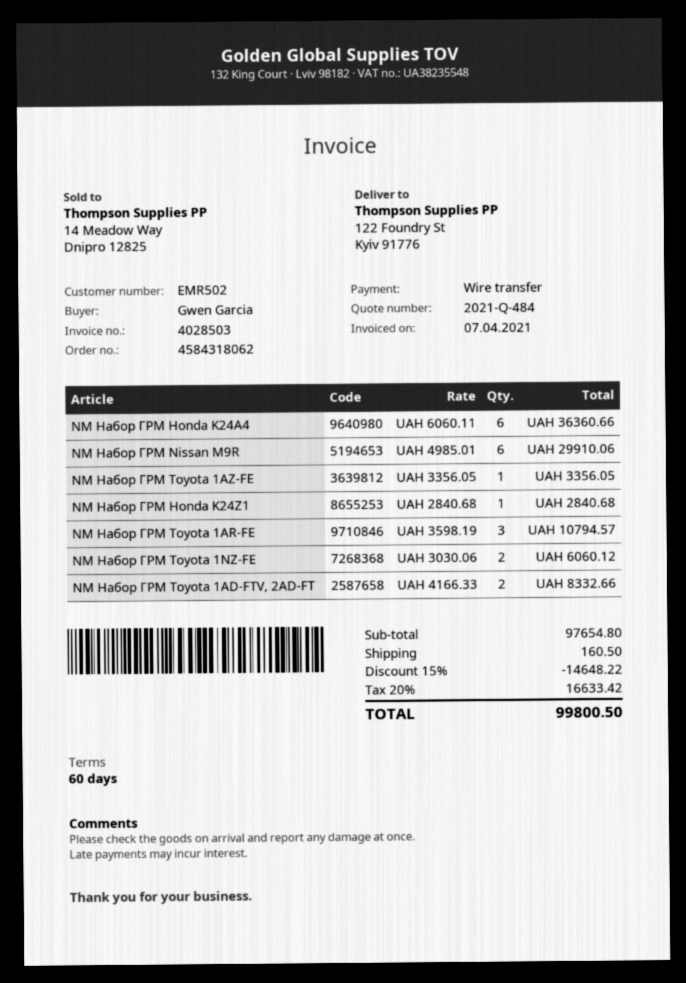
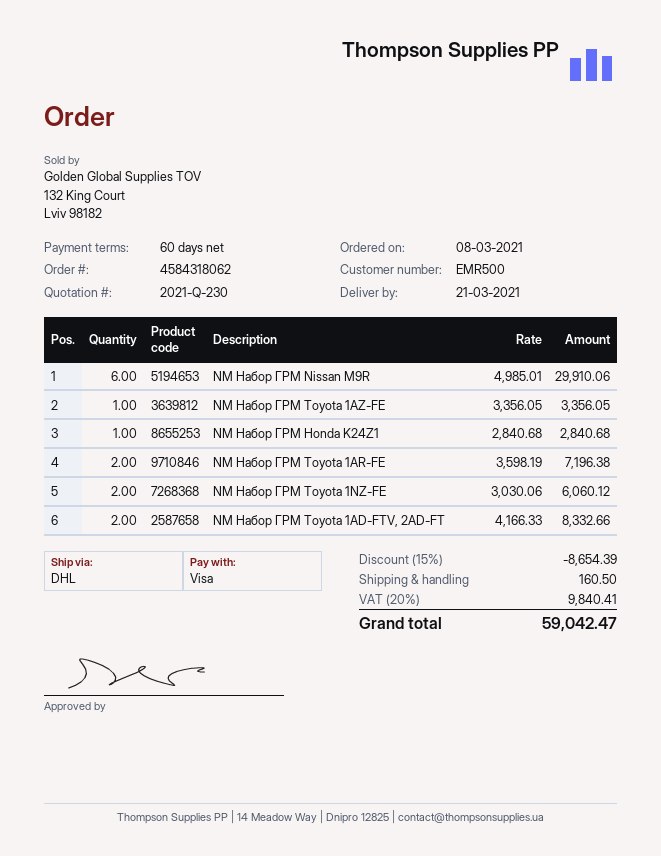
quote number: 2021-Q-484 -> 2021-Q-230
customer number: EMR502 -> EMR500
payment method: bank transfer -> Visa
NM Набор ГРМ Honda K24A4: 6 x 6060.11 = 36360.66 -> none
NM Набор ГРМ Toyota 1AR-FE: 3 x 3598.19 = 10794.57 -> 2 x 3598.19 = 7196.38
discount: 15% = 14648.22 -> 15% = 8654.39
tax: 20% = 16633.42 -> 20% = 9840.41
total: 99800.50 -> 59042.47

